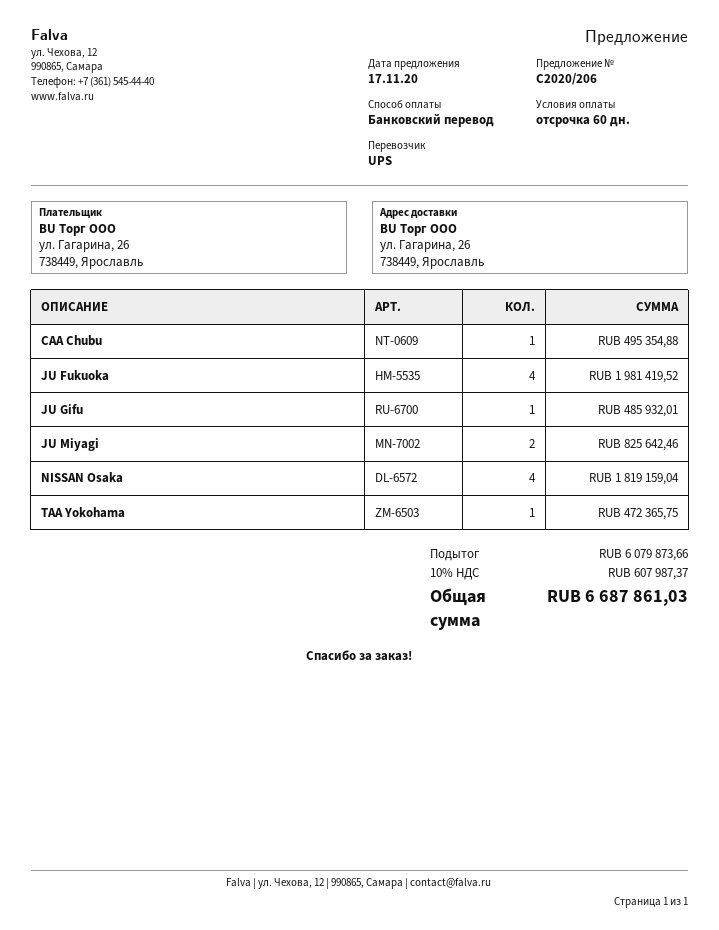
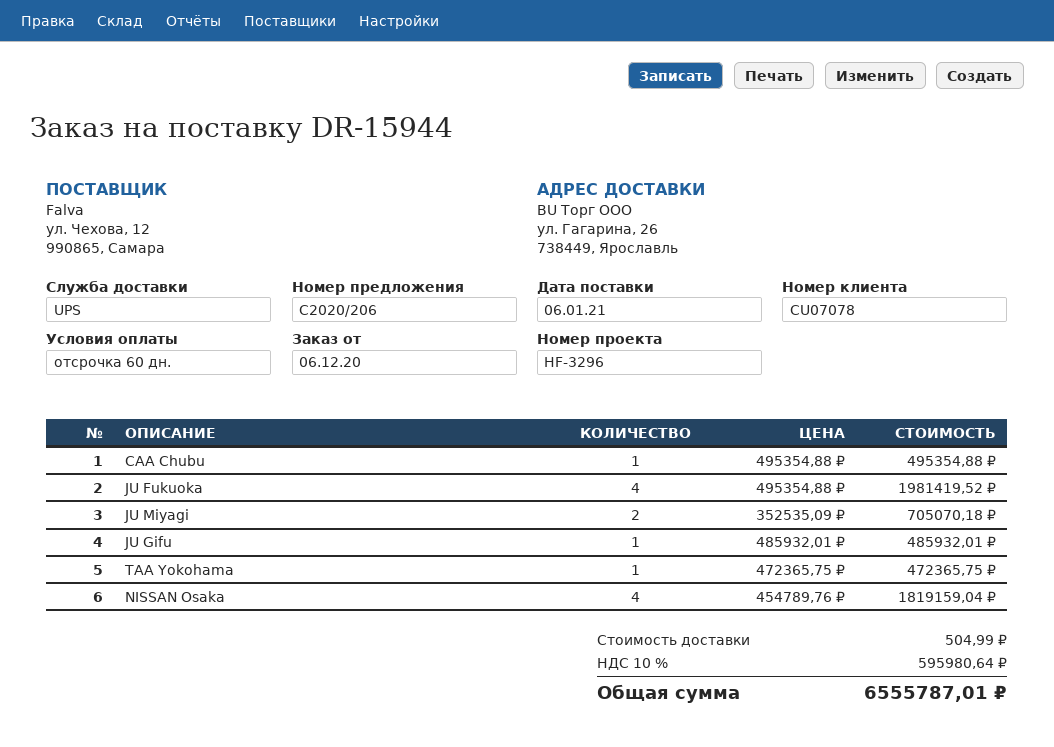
JU Miyagi: 2 for 825642.46 -> 2 for 705070.18
shipping: none -> 504.99
tax: 10% = 607987.37 -> 10% = 595980.64
total: 6687861.03 -> 6555787.01

